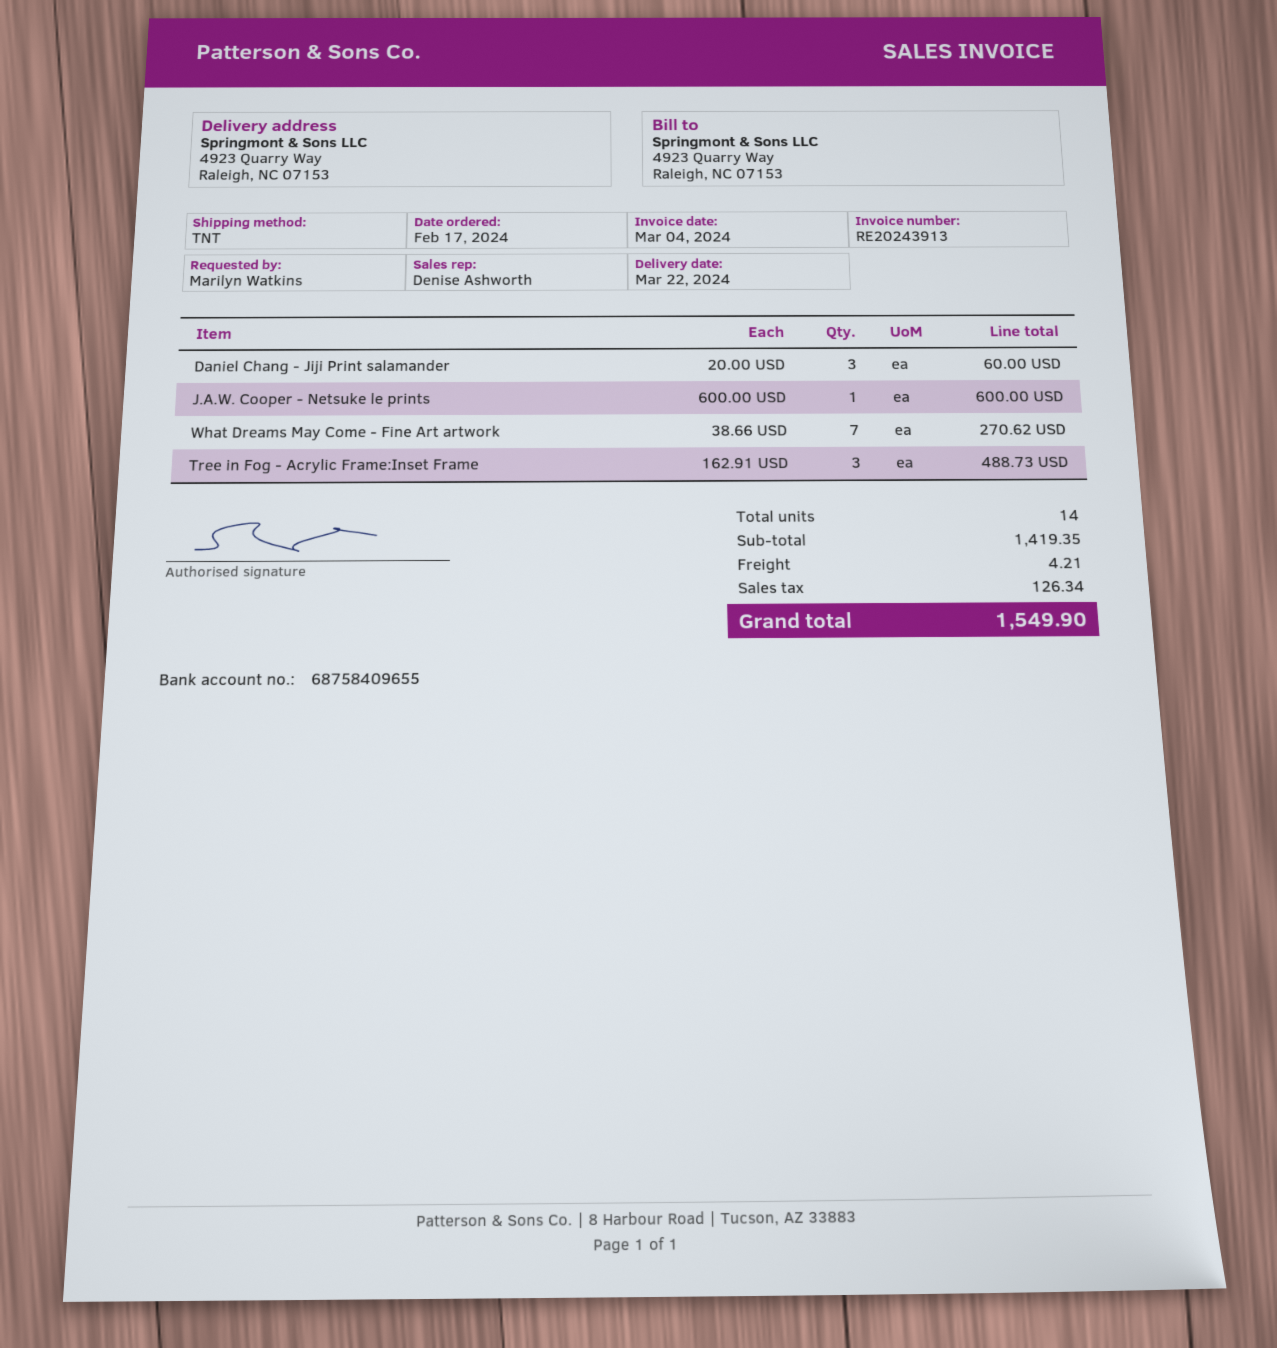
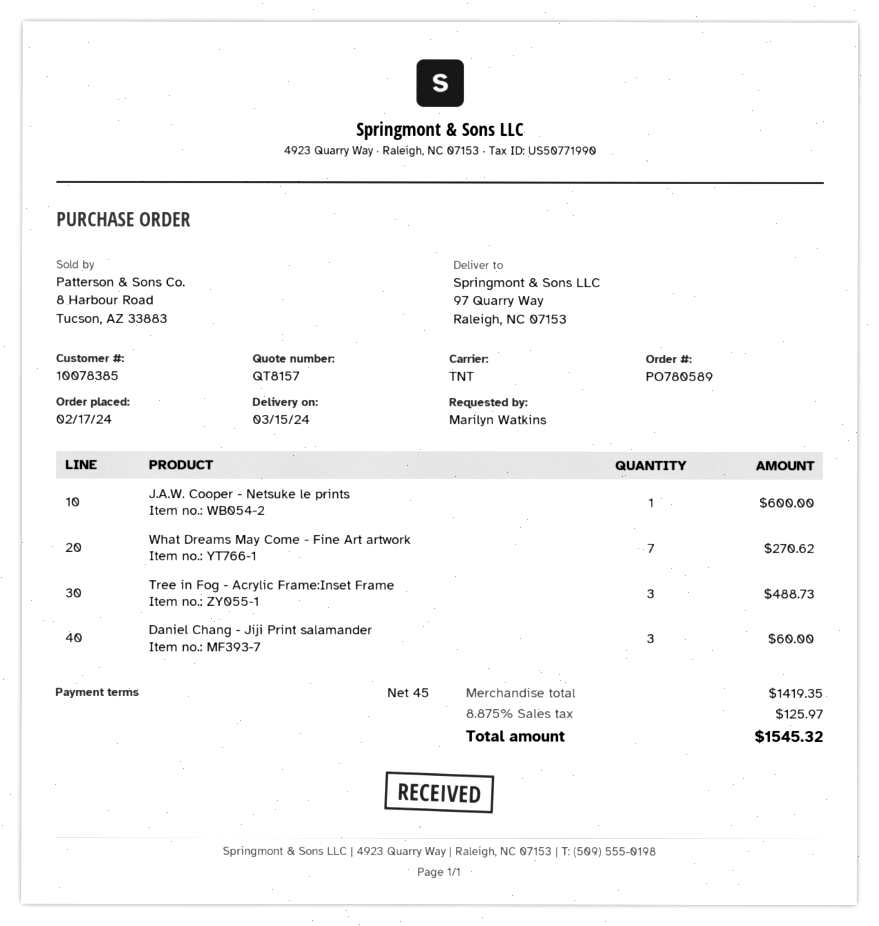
delivery date: 2024-03-22 -> 2024-03-15
ship to: 4923 Quarry Way, Raleigh, NC 07153 -> 97 Quarry Way, Raleigh, NC 07153
shipping: 4.21 -> none
tax: 126.34 -> 125.97
total: 1549.90 -> 1545.32

